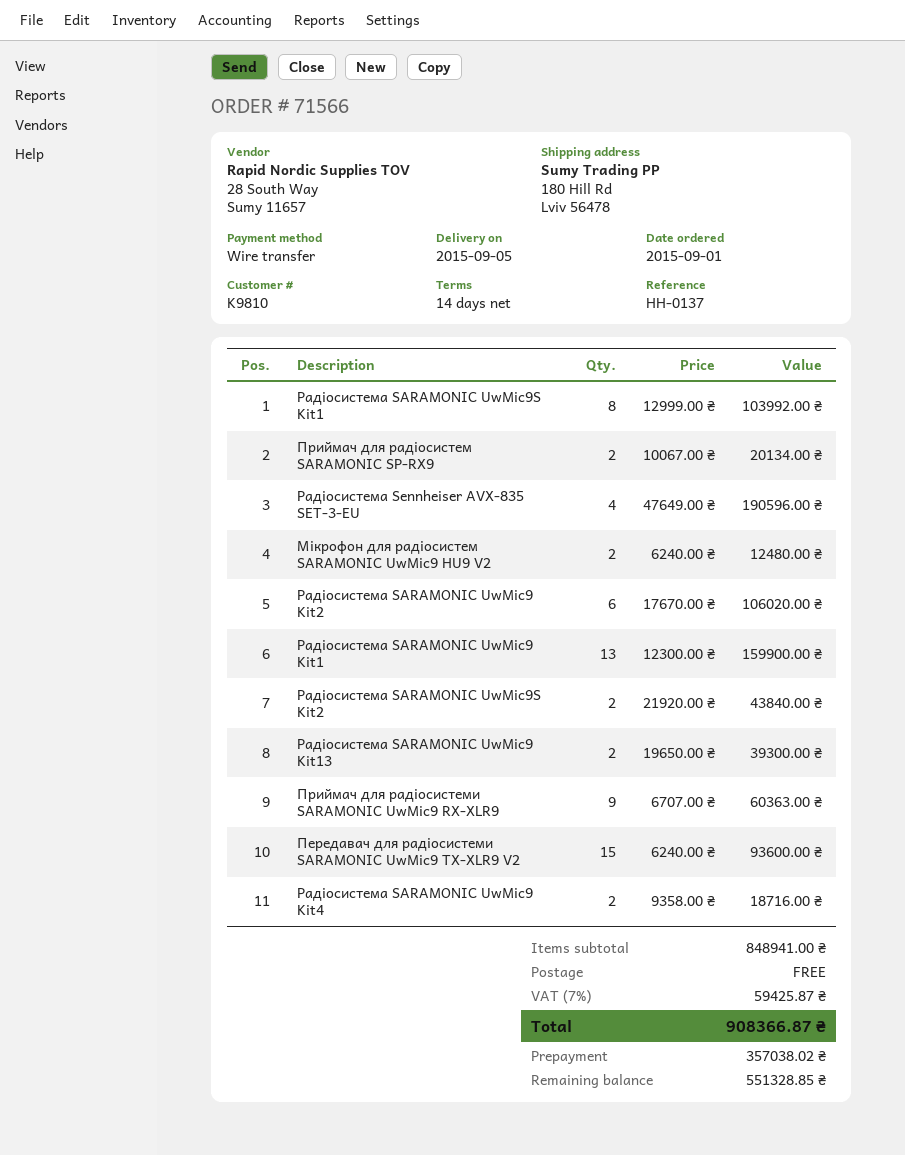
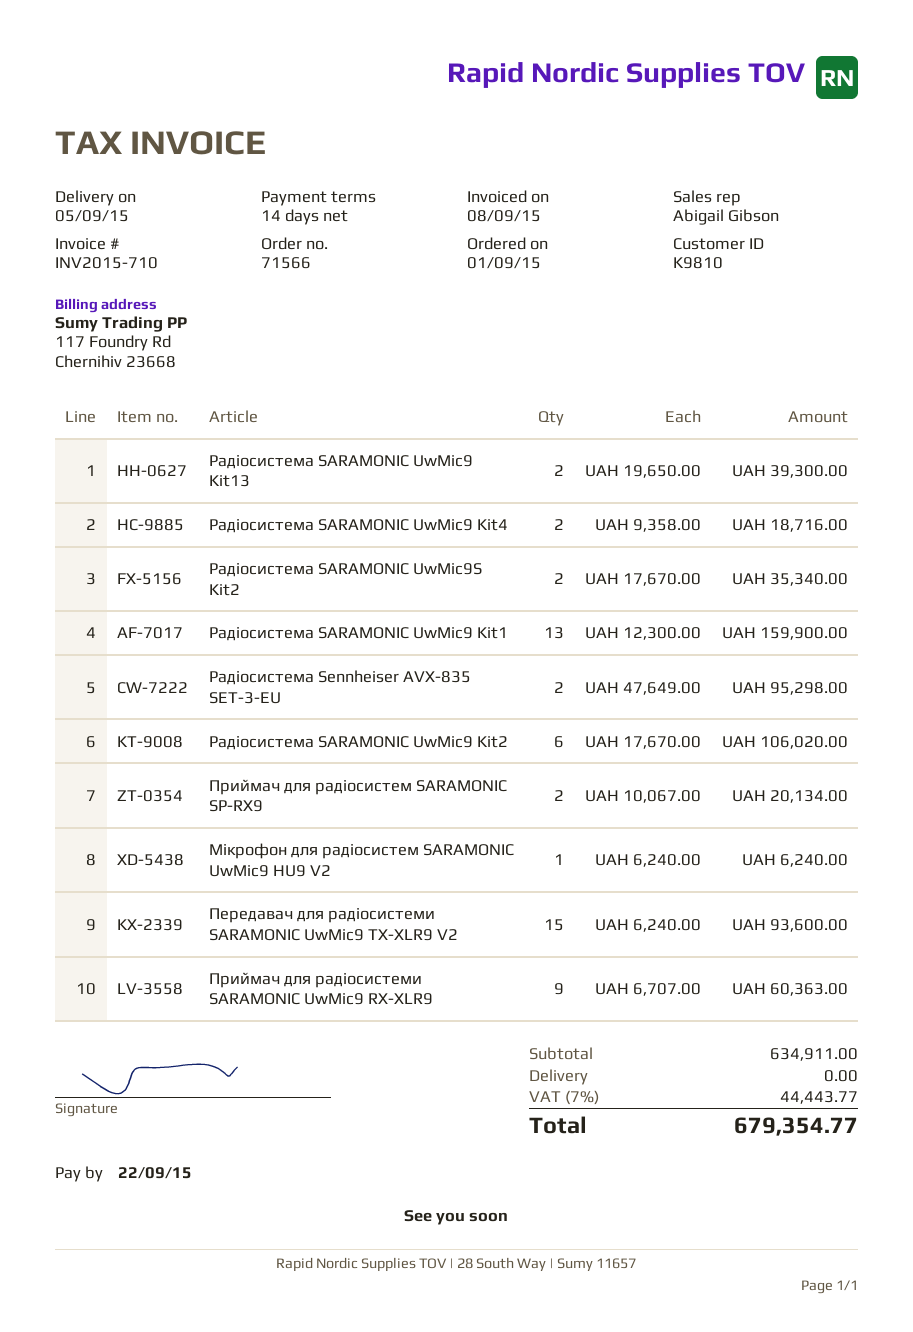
Радіосистема SARAMONIC UwMic9S Kit1: 8 x 12999.00 = 103992.00 -> none
Радіосистема Sennheiser AVX-835 SET-3-EU: 4 x 47649.00 = 190596.00 -> 2 x 47649.00 = 95298.00
Мікрофон для радіосистем SARAMONIC UwMic9 HU9 V2: 2 x 6240.00 = 12480.00 -> 1 x 6240.00 = 6240.00
Радіосистема SARAMONIC UwMic9S Kit2: 2 x 21920.00 = 43840.00 -> 2 x 17670.00 = 35340.00
subtotal: 848941.00 -> 634911.00
tax: 7% = 59425.87 -> 7% = 44443.77
total: 908366.87 -> 679354.77

